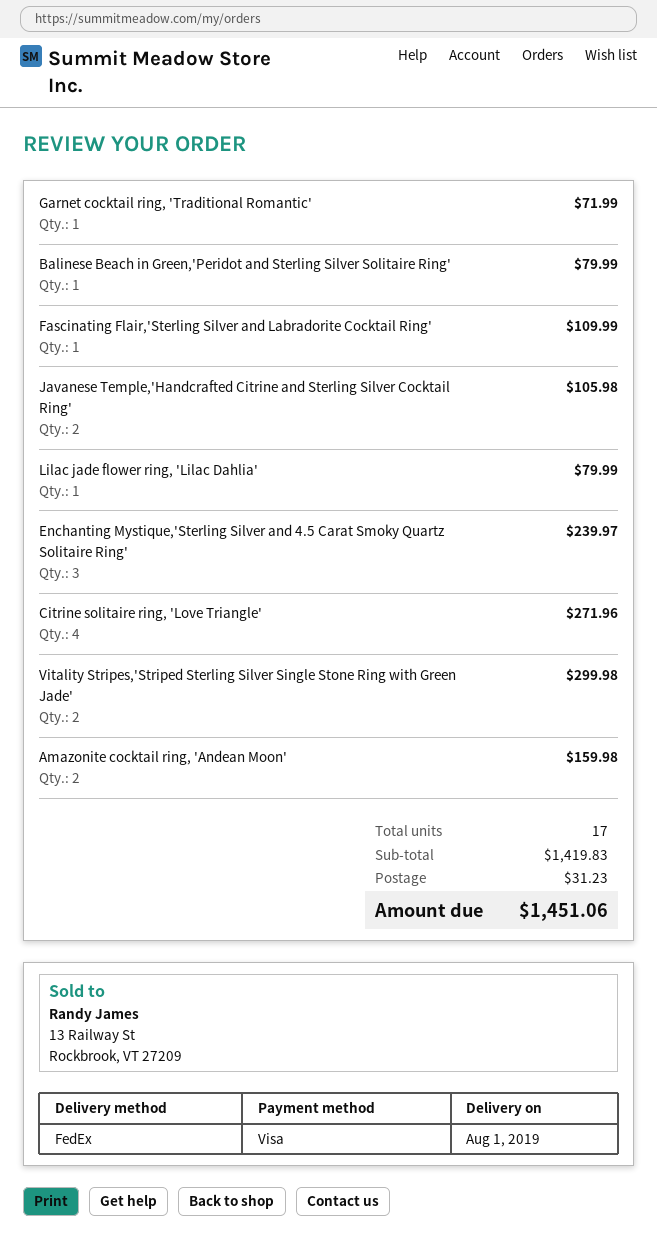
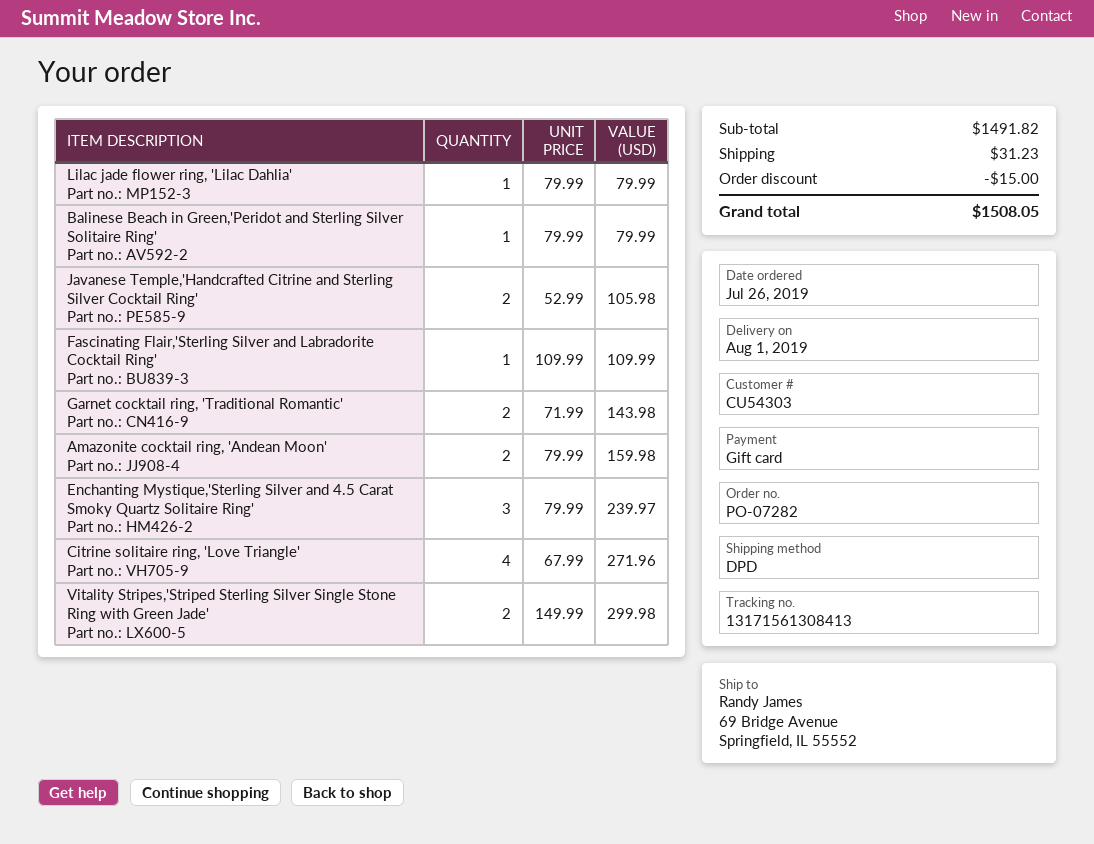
payment method: Visa -> gift card
shipping method: FedEx -> DPD
Garnet cocktail ring, 'Traditional Romantic': 1 for 71.99 -> 2 for 143.98
subtotal: 1419.83 -> 1491.82
discount: none -> 15.00
total: 1451.06 -> 1508.05

